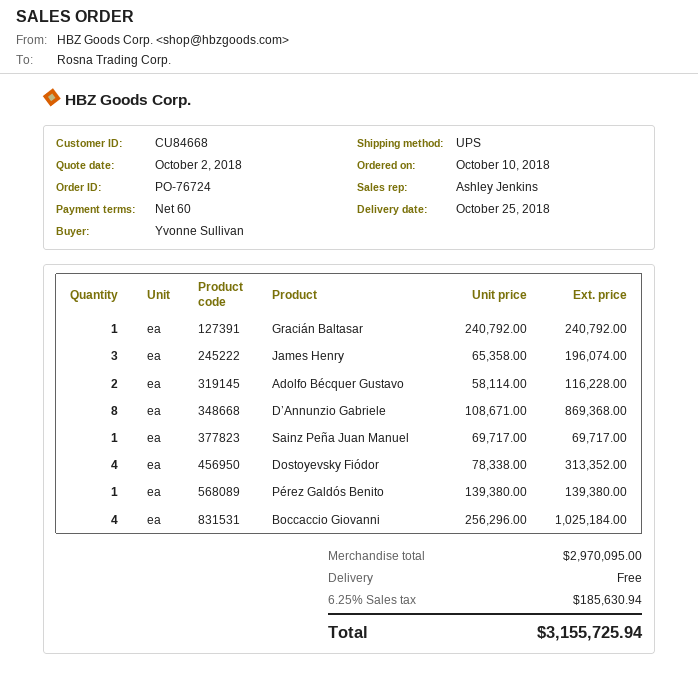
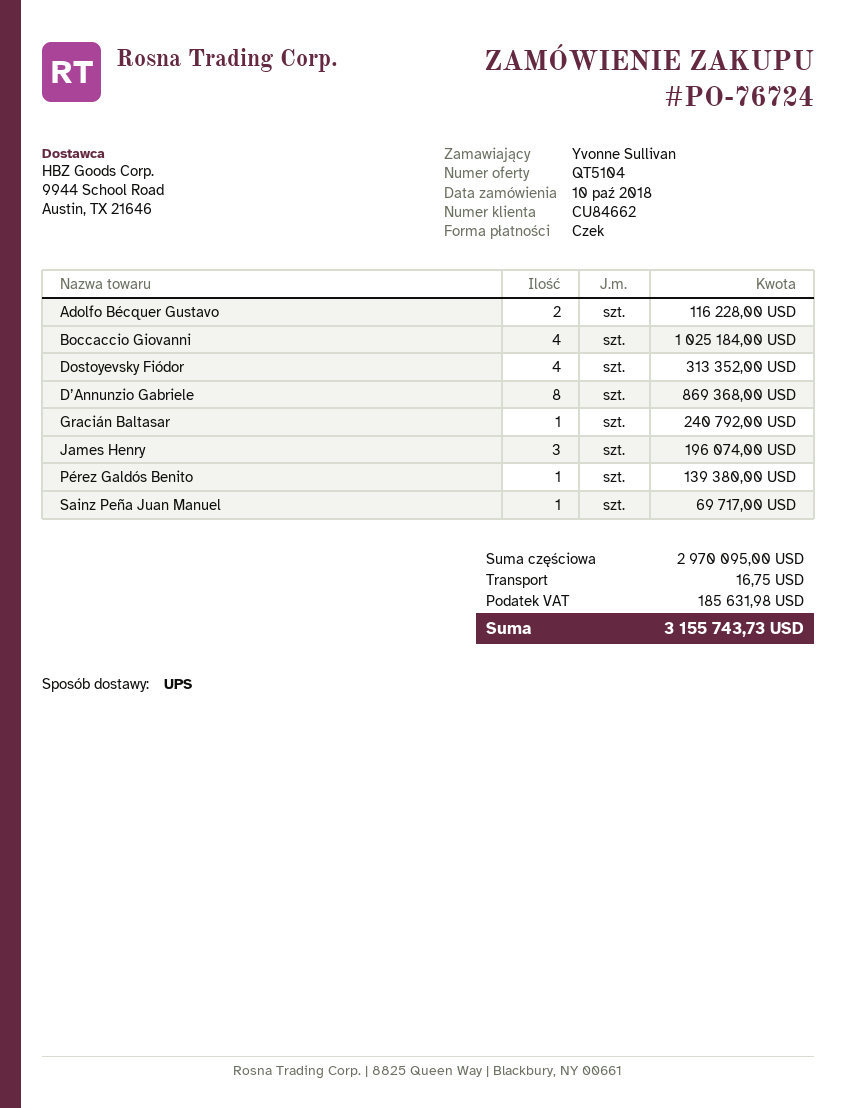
customer number: CU84668 -> CU84662
shipping: 0.00 -> 16.75
tax: 185630.94 -> 185631.98
total: 3155725.94 -> 3155743.73

